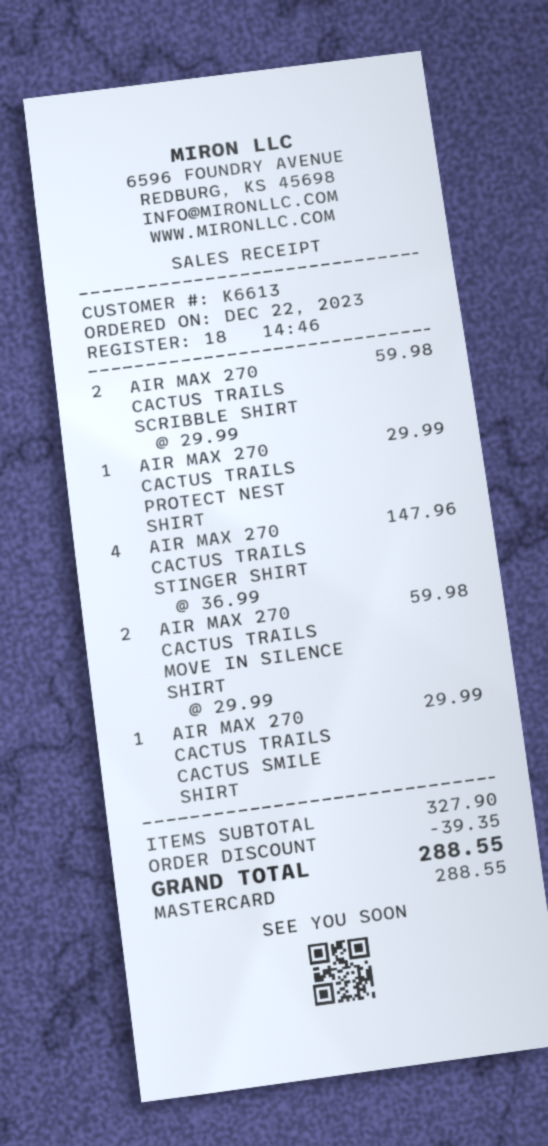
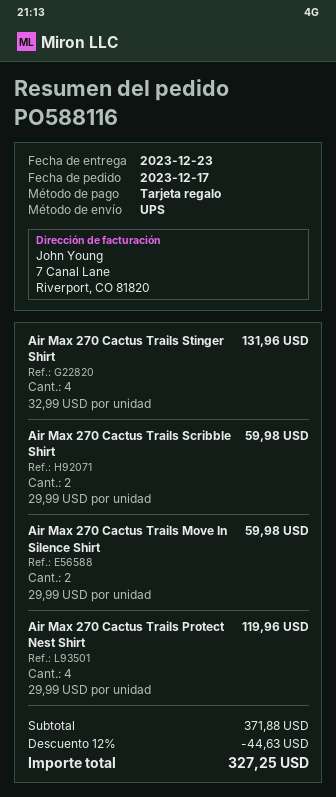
order date: 2023-12-22 -> 2023-12-17
payment method: Mastercard -> gift card
AIR MAX 270 CACTUS TRAILS PROTECT NEST SHIRT: 1 x 29.99 = 29.99 -> 4 x 29.99 = 119.96
AIR MAX 270 CACTUS TRAILS STINGER SHIRT: 4 x 36.99 = 147.96 -> 4 x 32.99 = 131.96
AIR MAX 270 CACTUS TRAILS CACTUS SMILE SHIRT: 1 x 29.99 = 29.99 -> none
subtotal: 327.90 -> 371.88
discount: 39.35 -> 44.63
total: 288.55 -> 327.25

